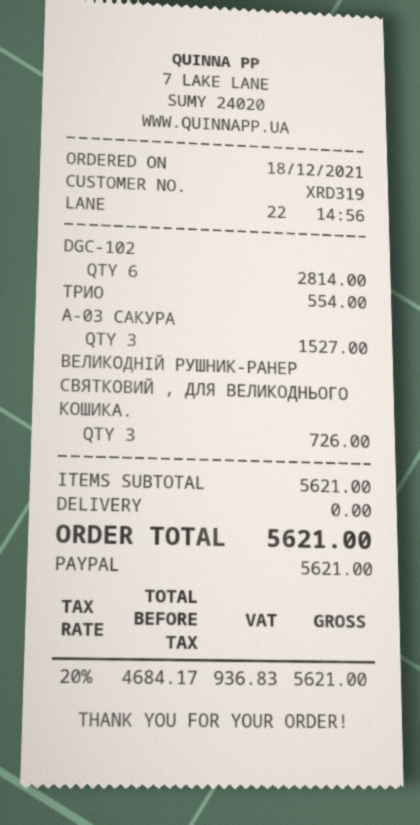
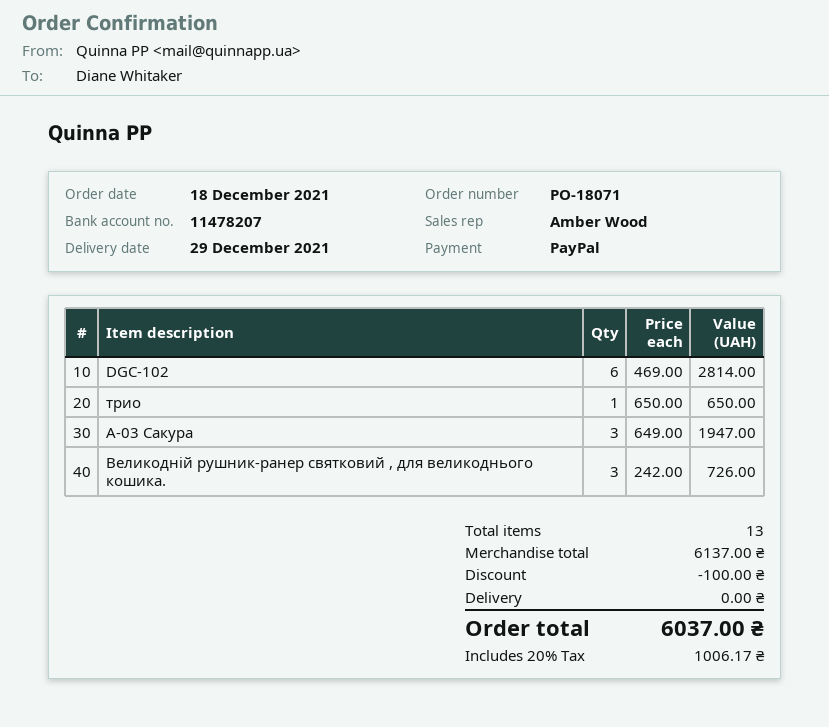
ТРИО: 1 for 554.00 -> 1 for 650.00
А-03 САКУРА: 3 for 1527.00 -> 3 for 1947.00
subtotal: 5621.00 -> 6137.00
discount: none -> 100.00
tax: 20% = 936.83 -> 20% = 1006.17
total: 5621.00 -> 6037.00

